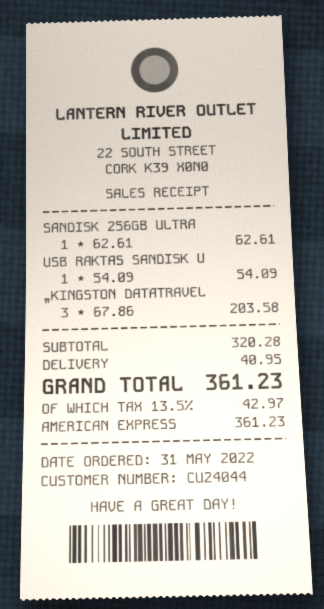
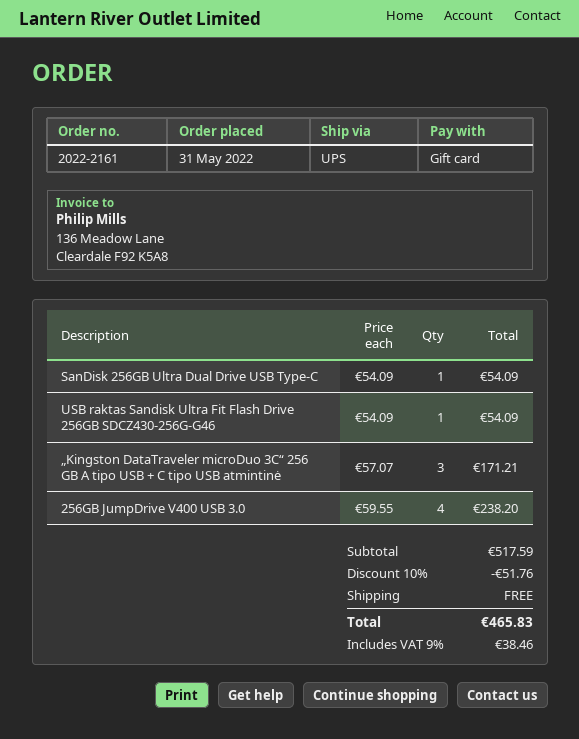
payment method: American Express -> gift card
SANDISK 256GB ULTRA: 1 x 62.61 = 62.61 -> 1 x 54.09 = 54.09
„KINGSTON DATATRAVEL: 3 x 67.86 = 203.58 -> 3 x 57.07 = 171.21
256GB JumpDrive V400 USB 3.0: none -> 4 x 59.55 = 238.20
subtotal: 320.28 -> 517.59
discount: none -> 10% = 51.76
shipping: 40.95 -> 0.00
tax: 13.5% = 42.97 -> 9% = 38.46
total: 361.23 -> 465.83

